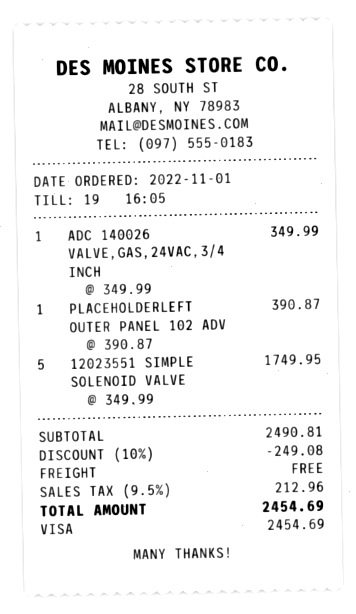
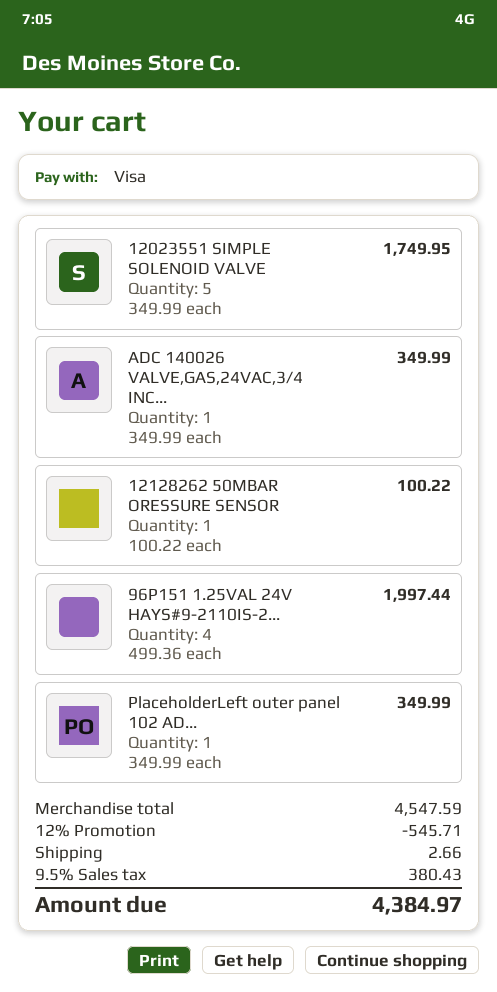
PLACEHOLDERLEFT OUTER PANEL 102 ADV: 1 x 390.87 = 390.87 -> 1 x 349.99 = 349.99
12128262 50MBAR ORESSURE SENSOR: none -> 1 x 100.22 = 100.22
96P151 1.25VAL 24V HAYS#9-2110IS-2...: none -> 4 x 499.36 = 1997.44
subtotal: 2490.81 -> 4547.59
discount: 10% = 249.08 -> 12% = 545.71
shipping: 0.00 -> 2.66
tax: 9.5% = 212.96 -> 9.5% = 380.43
total: 2454.69 -> 4384.97

